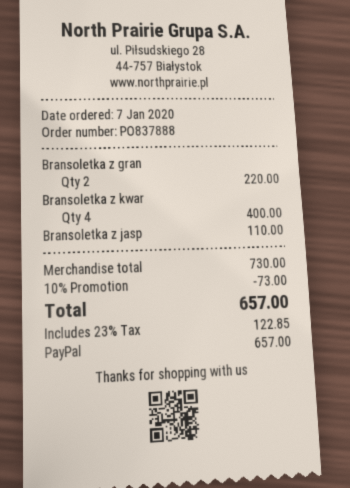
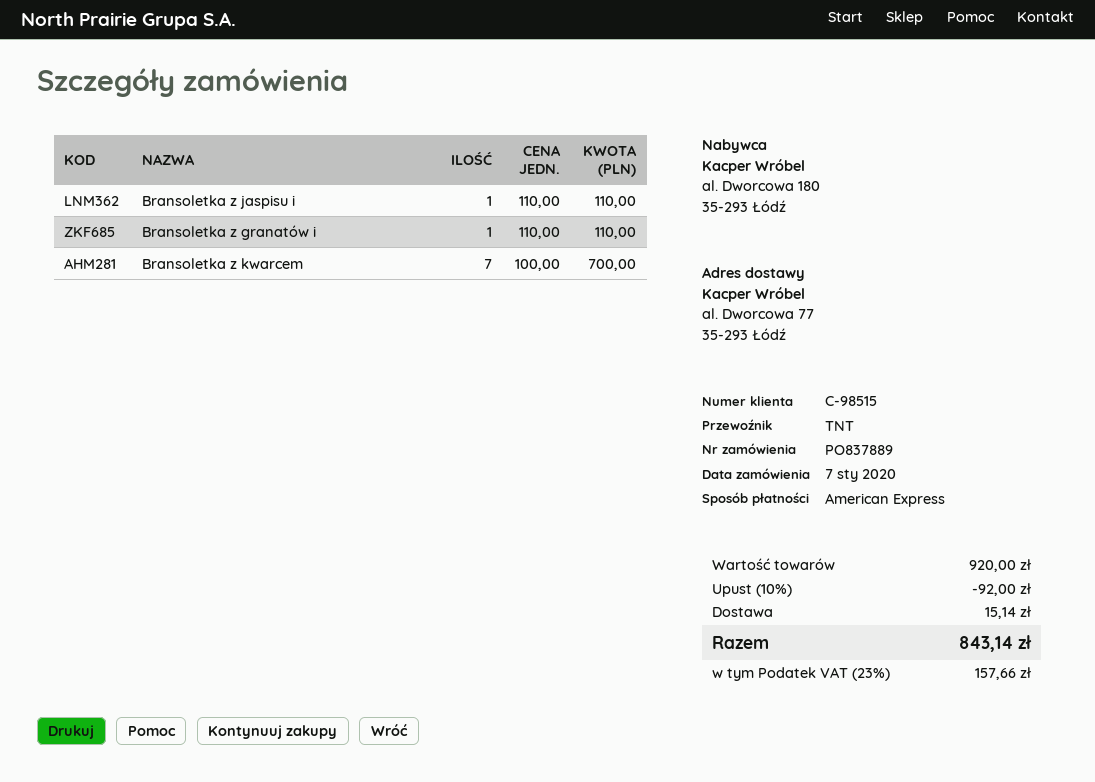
order number: PO837888 -> PO837889
payment method: PayPal -> American Express
Bransoletka z gran: 2 for 220.00 -> 1 for 110.00
Bransoletka z kwar: 4 for 400.00 -> 7 for 700.00
subtotal: 730.00 -> 920.00
discount: 10% = 73.00 -> 10% = 92.00
shipping: none -> 15.14
tax: 23% = 122.85 -> 23% = 157.66
total: 657.00 -> 843.14

